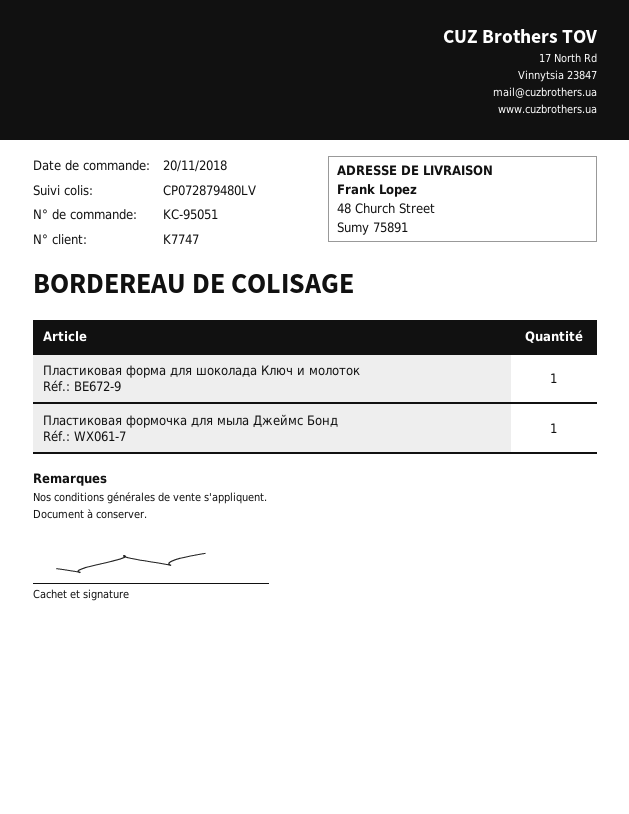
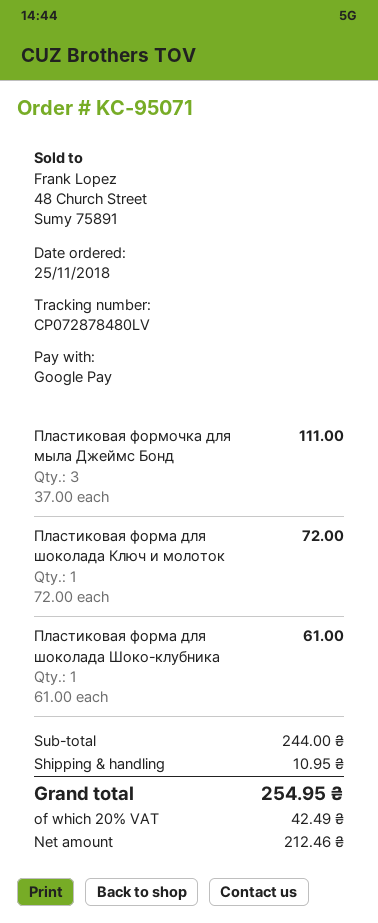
order number: KC-95051 -> KC-95071
order date: 2018-11-20 -> 2018-11-25
tracking number: CP072879480LV -> CP072878480LV
Пластиковая формочка для мыла Джеймс Бонд: 1 -> 3
Пластиковая форма для шоколада Шоко-клубника: none -> 1

